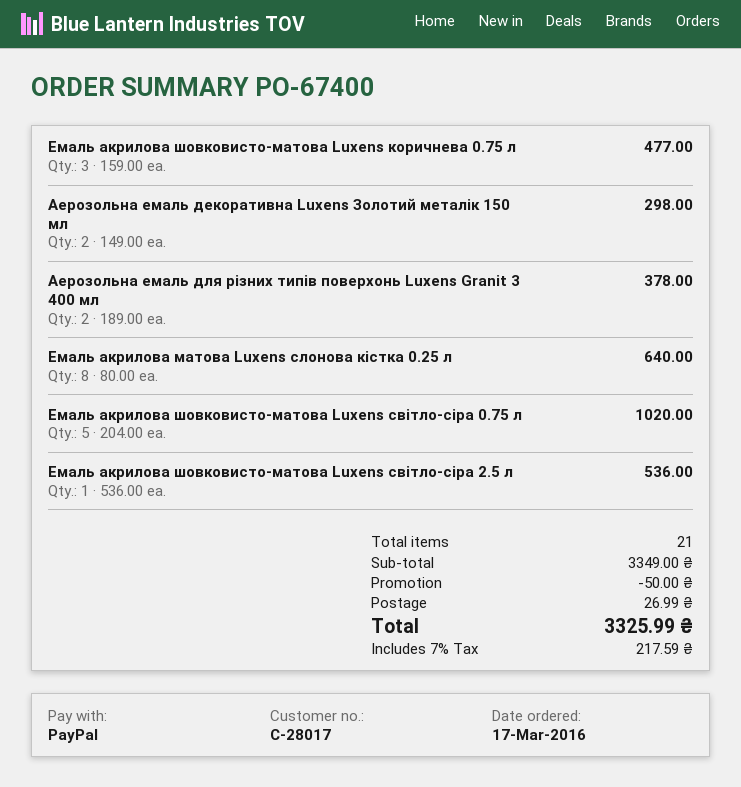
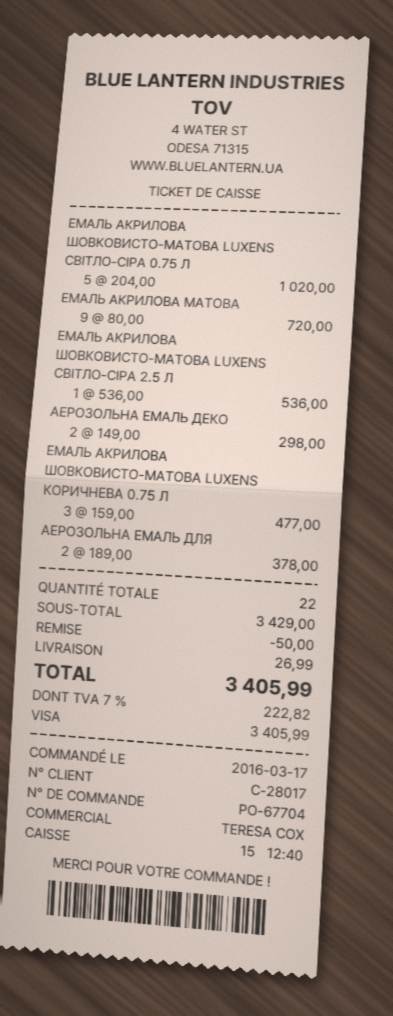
order number: PO-67400 -> PO-67704
payment method: PayPal -> Visa
Емаль акрилова матова Luxens слонова кістка 0.25 л: 8 x 80.00 = 640.00 -> 9 x 80.00 = 720.00
total quantity: 21 -> 22
subtotal: 3349.00 -> 3429.00
tax: 7% = 217.59 -> 7% = 222.82
total: 3325.99 -> 3405.99

